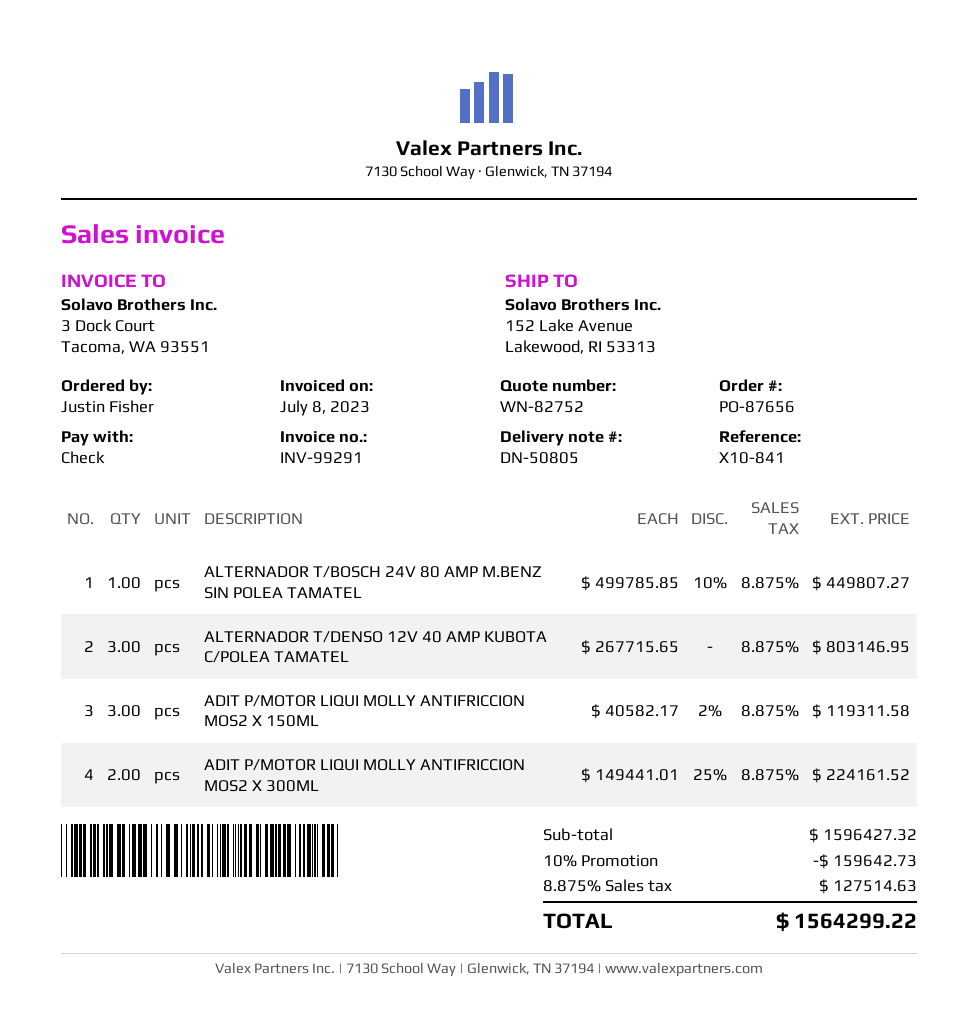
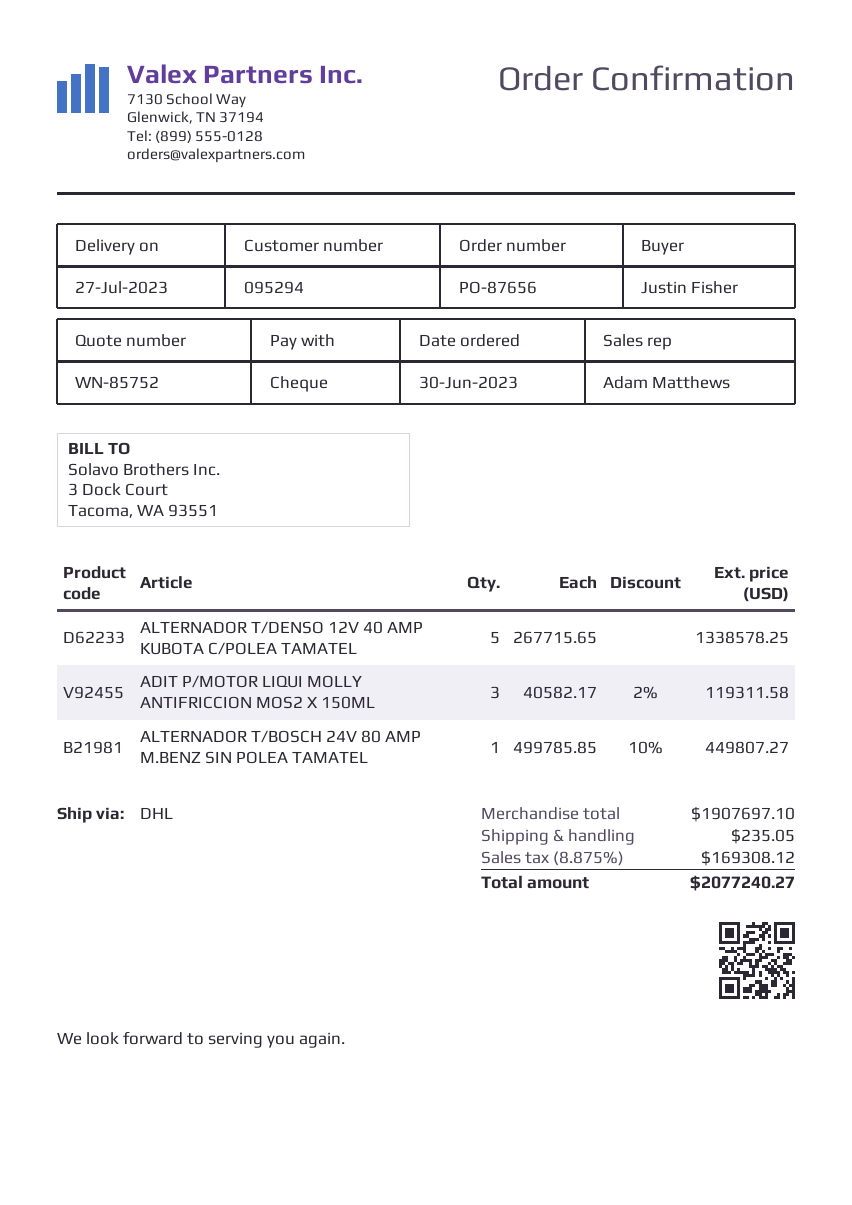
quote number: WN-82752 -> WN-85752
ALTERNADOR T/DENSO 12V 40 AMP KUBOTA C/POLEA TAMATEL: 3 x 267715.65 = 803146.95 -> 5 x 267715.65 = 1338578.25
ADIT P/MOTOR LIQUI MOLLY ANTIFRICCION MOS2 X 300ML: 2 x 149441.01 - 25% = 224161.52 -> none
subtotal: 1596427.32 -> 1907697.10
discount: 10% = 159642.73 -> none
shipping: none -> 235.05
tax: 8.875% = 127514.63 -> 8.875% = 169308.12
total: 1564299.22 -> 2077240.27

